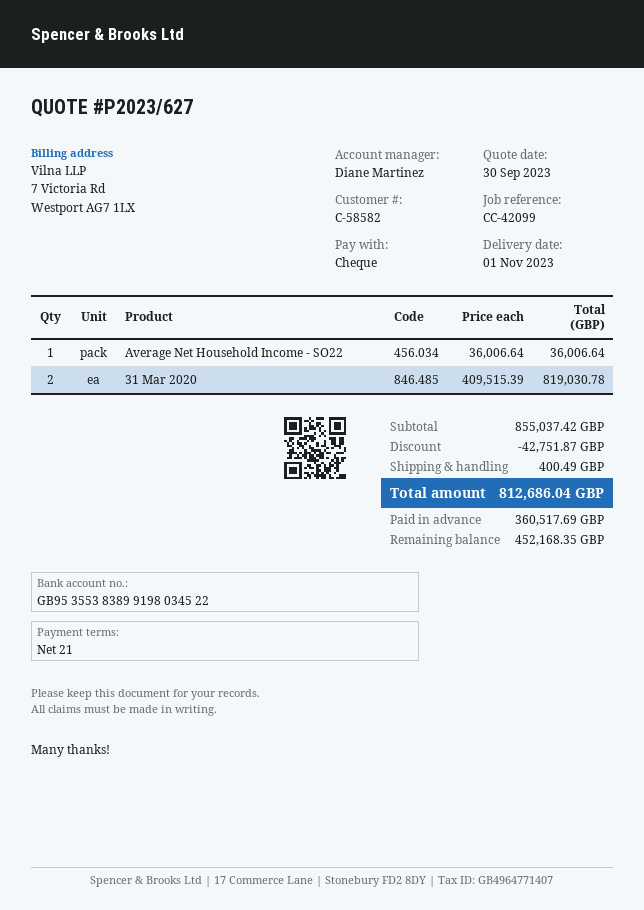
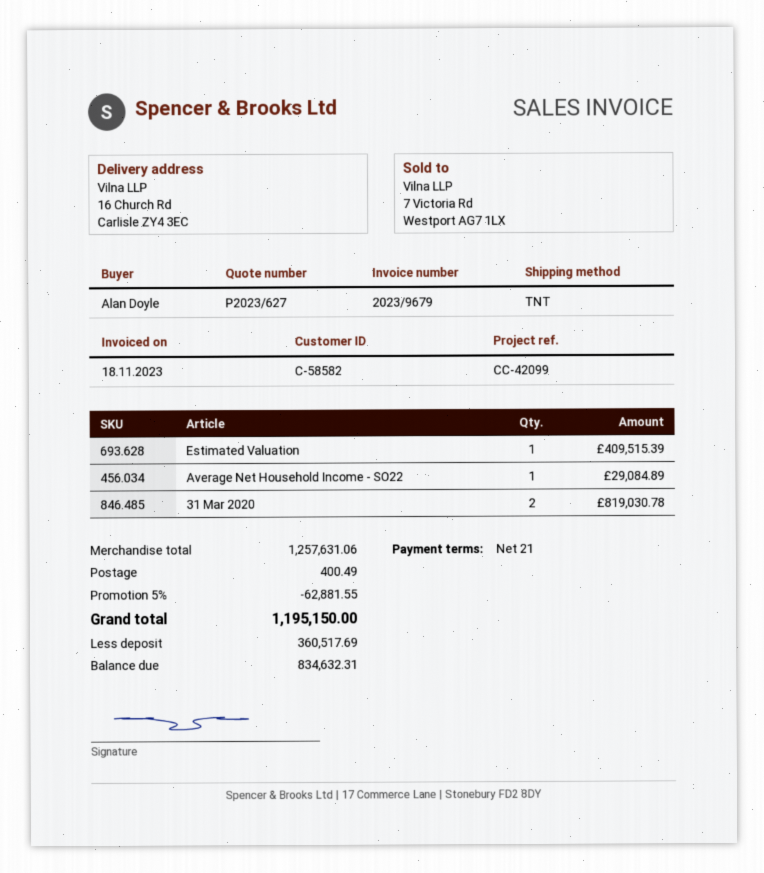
Average Net Household Income - SO22: 1 for 36006.64 -> 1 for 29084.89
Estimated Valuation: none -> 1 for 409515.39
subtotal: 855037.42 -> 1257631.06
discount: 42751.87 -> 62881.55
total: 812686.04 -> 1195150.00
balance: 452168.35 -> 834632.31

